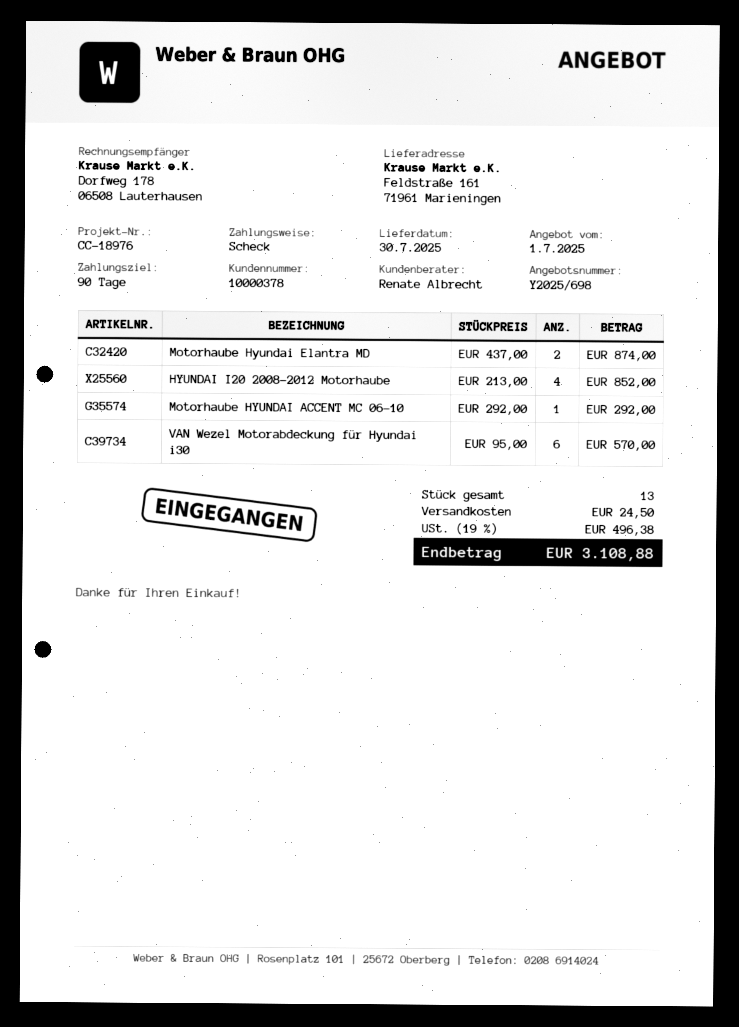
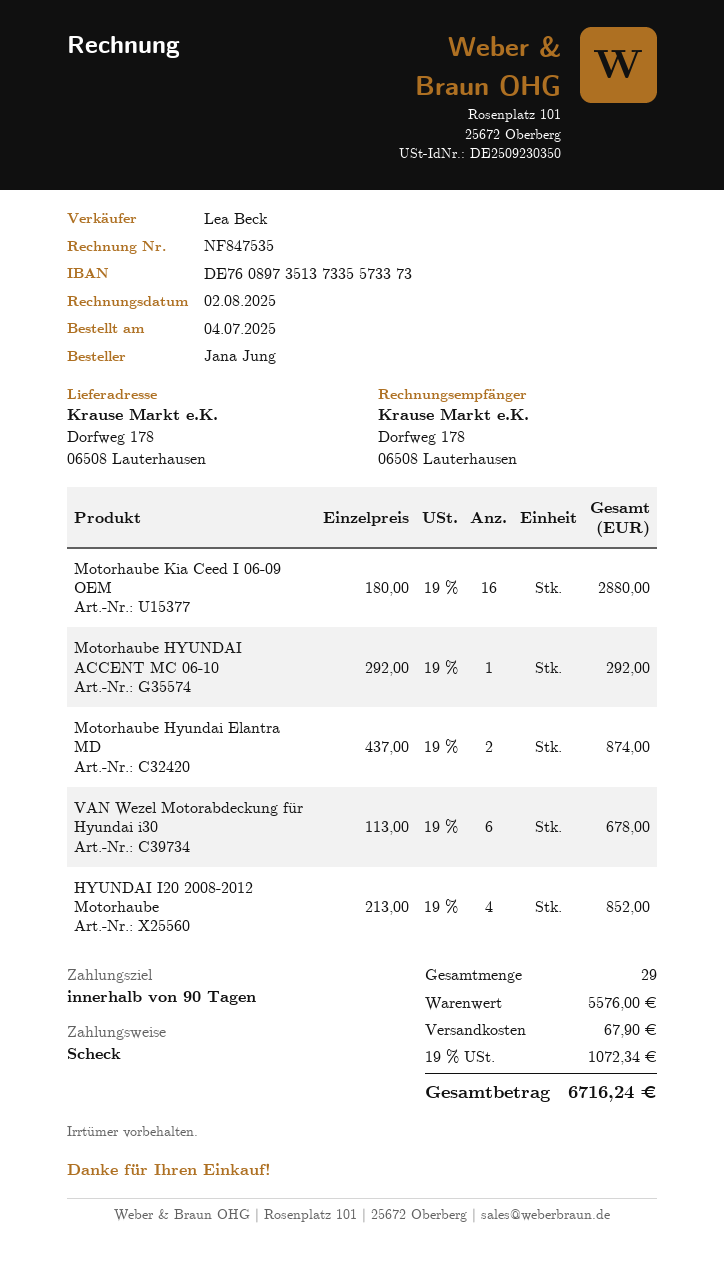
sales rep: Renate Albrecht -> Lea Beck
ship to: Feldstraße 161, 71961 Marieningen -> Dorfweg 178, 06508 Lauterhausen
VAN Wezel Motorabdeckung für Hyundai i30: 6 x 95.00 = 570.00 -> 6 x 113.00 = 678.00
Motorhaube Kia Ceed I 06-09 OEM: none -> 16 x 180.00 = 2880.00
total quantity: 13 -> 29
shipping: 24.50 -> 67.90
tax: 19% = 496.38 -> 19% = 1072.34
total: 3108.88 -> 6716.24

